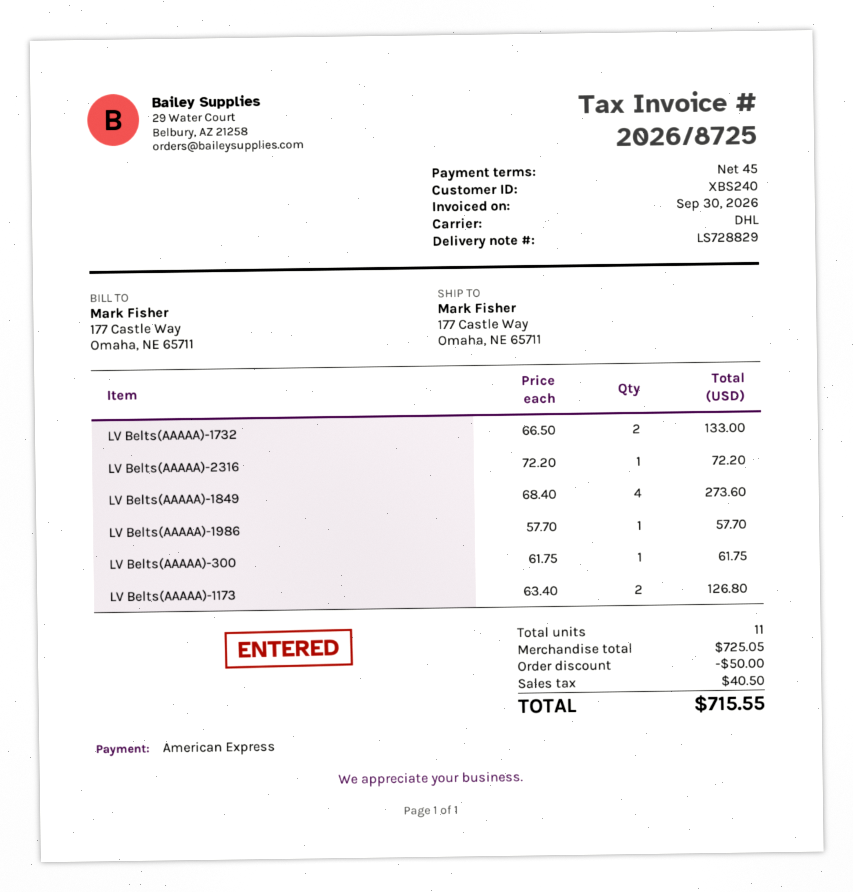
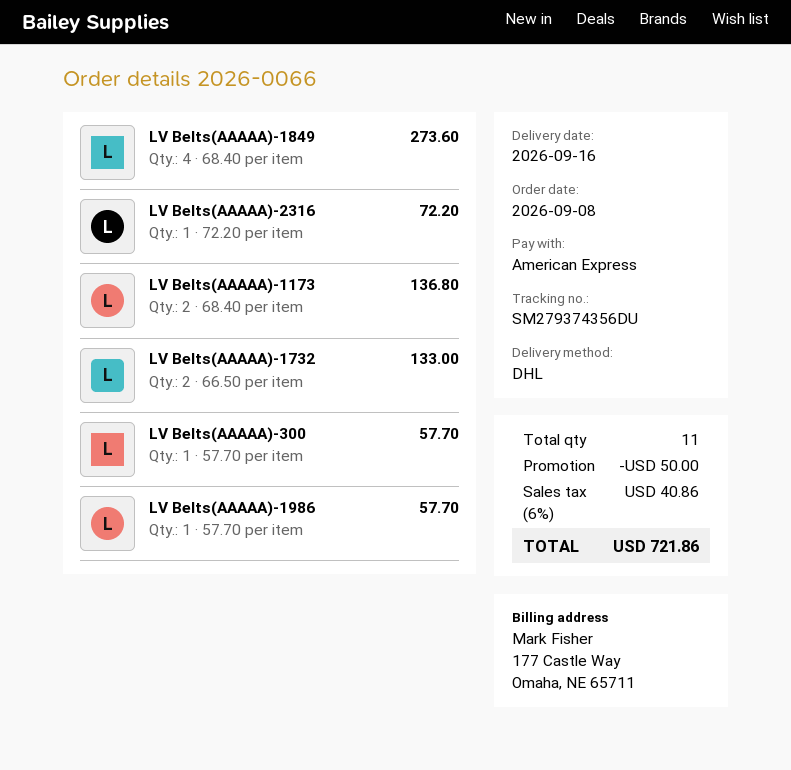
LV Belts(AAAAA)-300: 1 x 61.75 = 61.75 -> 1 x 57.70 = 57.70
LV Belts(AAAAA)-1173: 2 x 63.40 = 126.80 -> 2 x 68.40 = 136.80
tax: 40.50 -> 40.86
total: 715.55 -> 721.86

